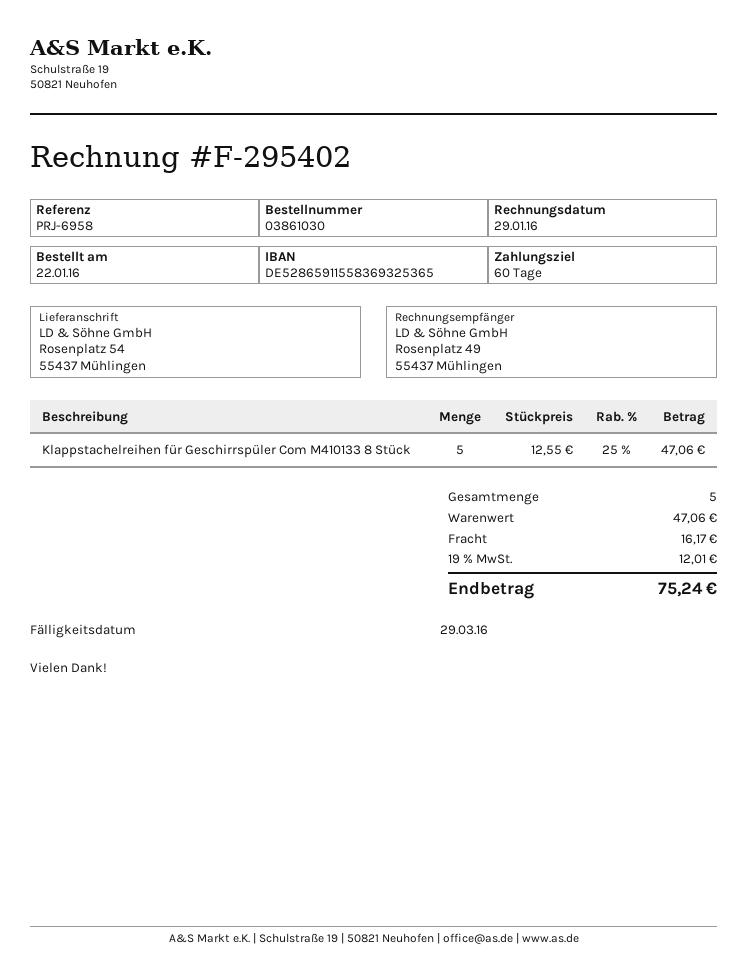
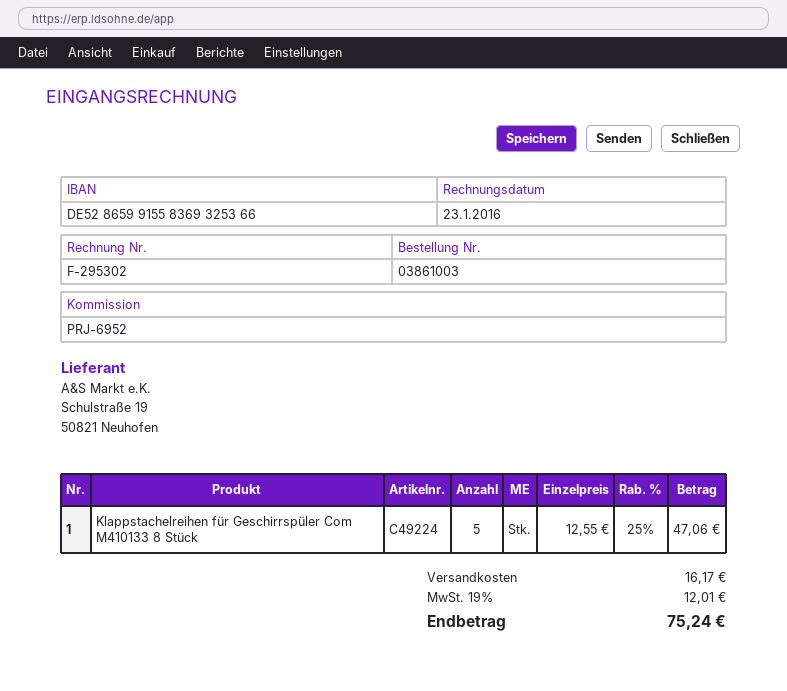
order number: 03861030 -> 03861003
invoice number: F-295402 -> F-295302
invoice date: 2016-01-29 -> 2016-01-23
reference: PRJ-6958 -> PRJ-6952
bank account: DE52865911558369325365 -> DE52865991558369325366

